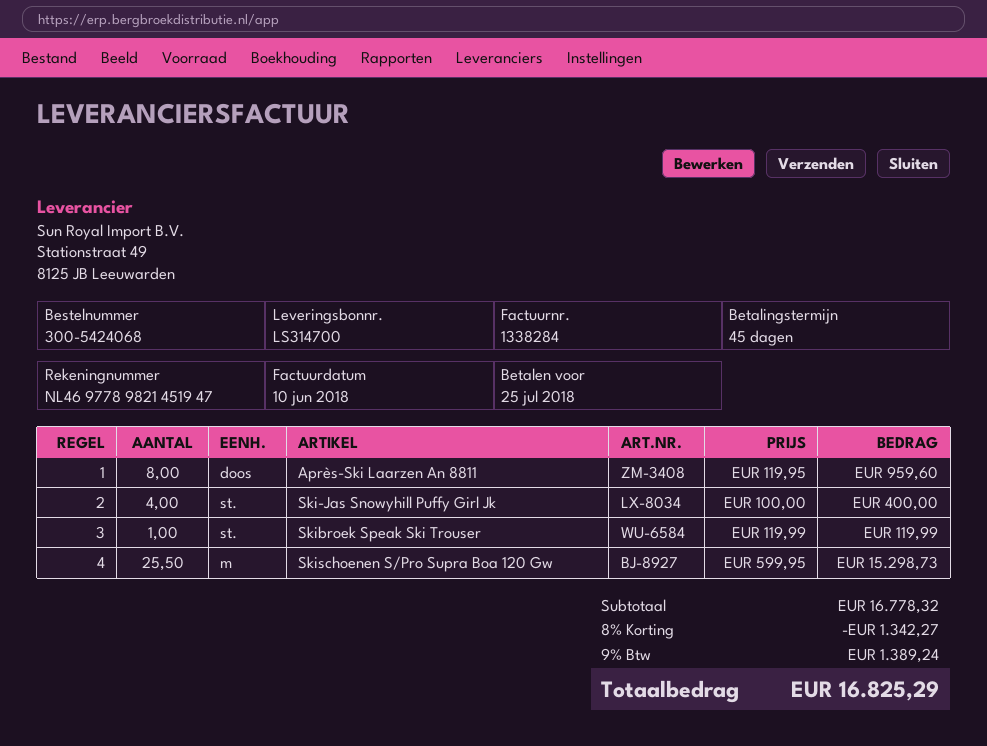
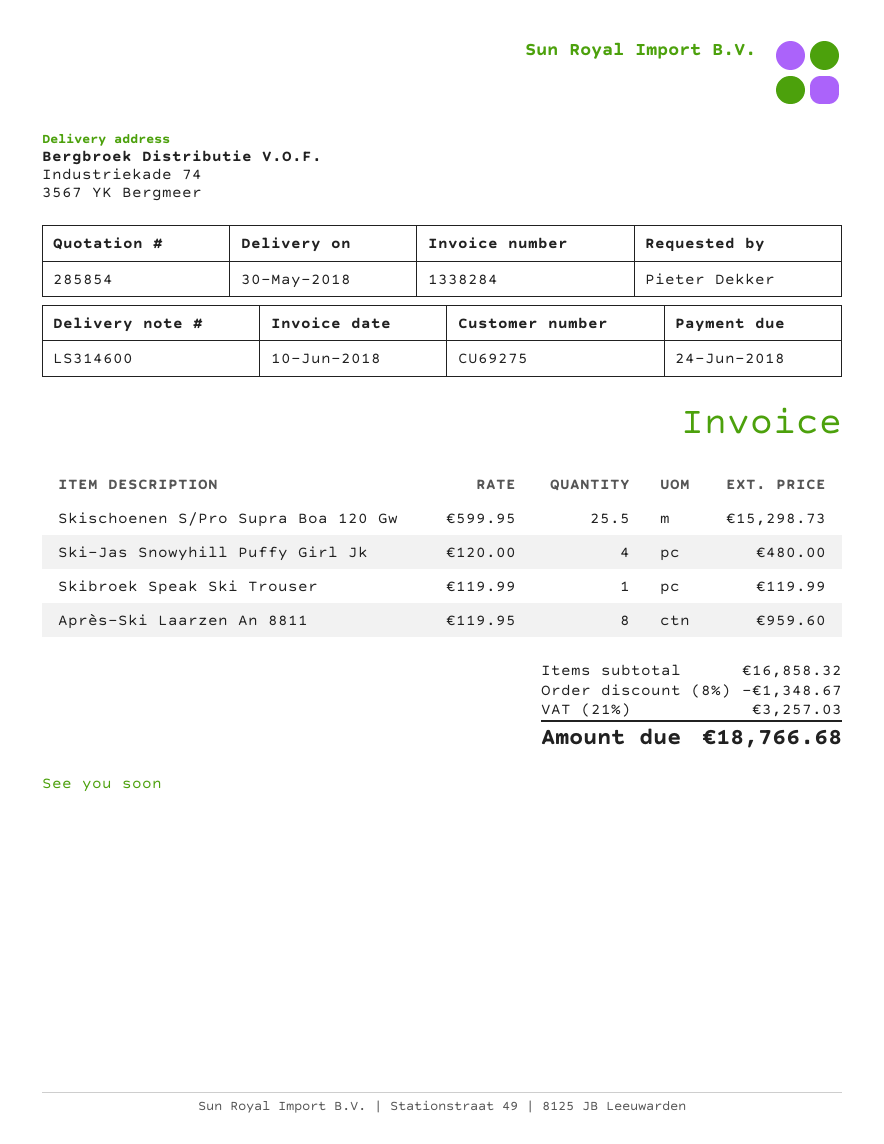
delivery note number: LS314700 -> LS314600
due date: 2018-07-25 -> 2018-06-24
Ski-Jas Snowyhill Puffy Girl Jk: 4 x 100.00 = 400.00 -> 4 x 120.00 = 480.00
subtotal: 16778.32 -> 16858.32
discount: 8% = 1342.27 -> 8% = 1348.67
tax: 9% = 1389.24 -> 21% = 3257.03
total: 16825.29 -> 18766.68

